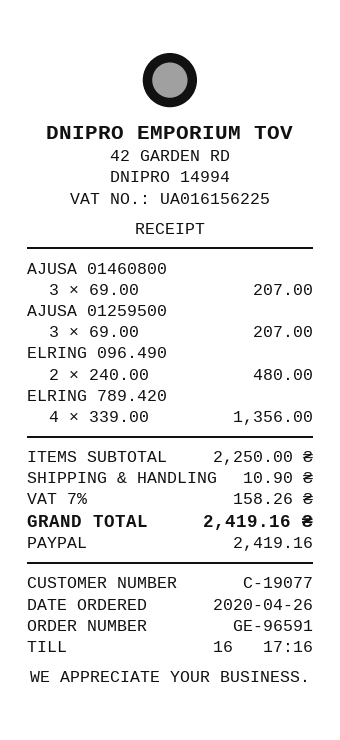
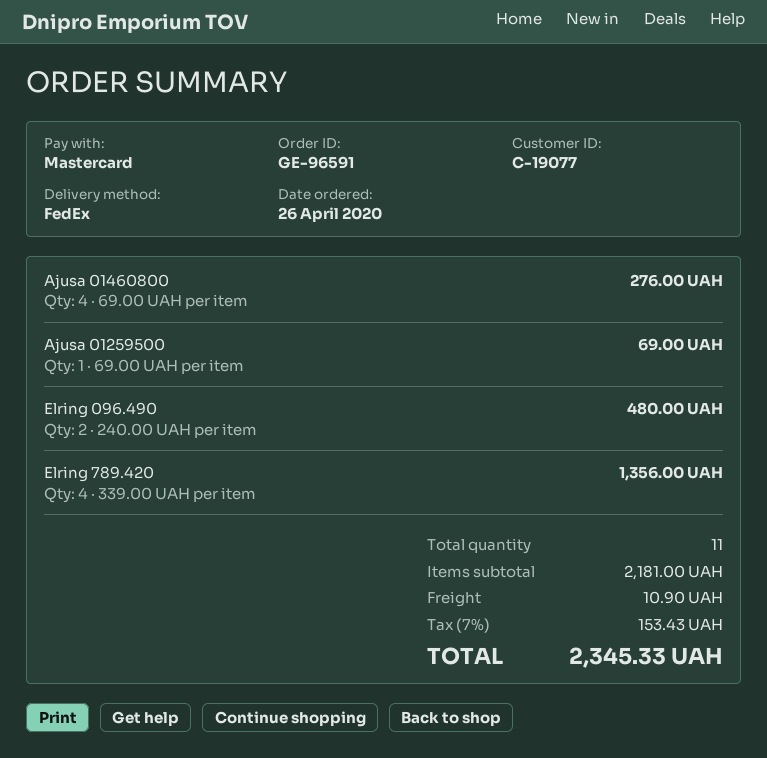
payment method: PayPal -> Mastercard
AJUSA 01460800: 3 x 69.00 = 207.00 -> 4 x 69.00 = 276.00
AJUSA 01259500: 3 x 69.00 = 207.00 -> 1 x 69.00 = 69.00
subtotal: 2250.00 -> 2181.00
tax: 7% = 158.26 -> 7% = 153.43
total: 2419.16 -> 2345.33

